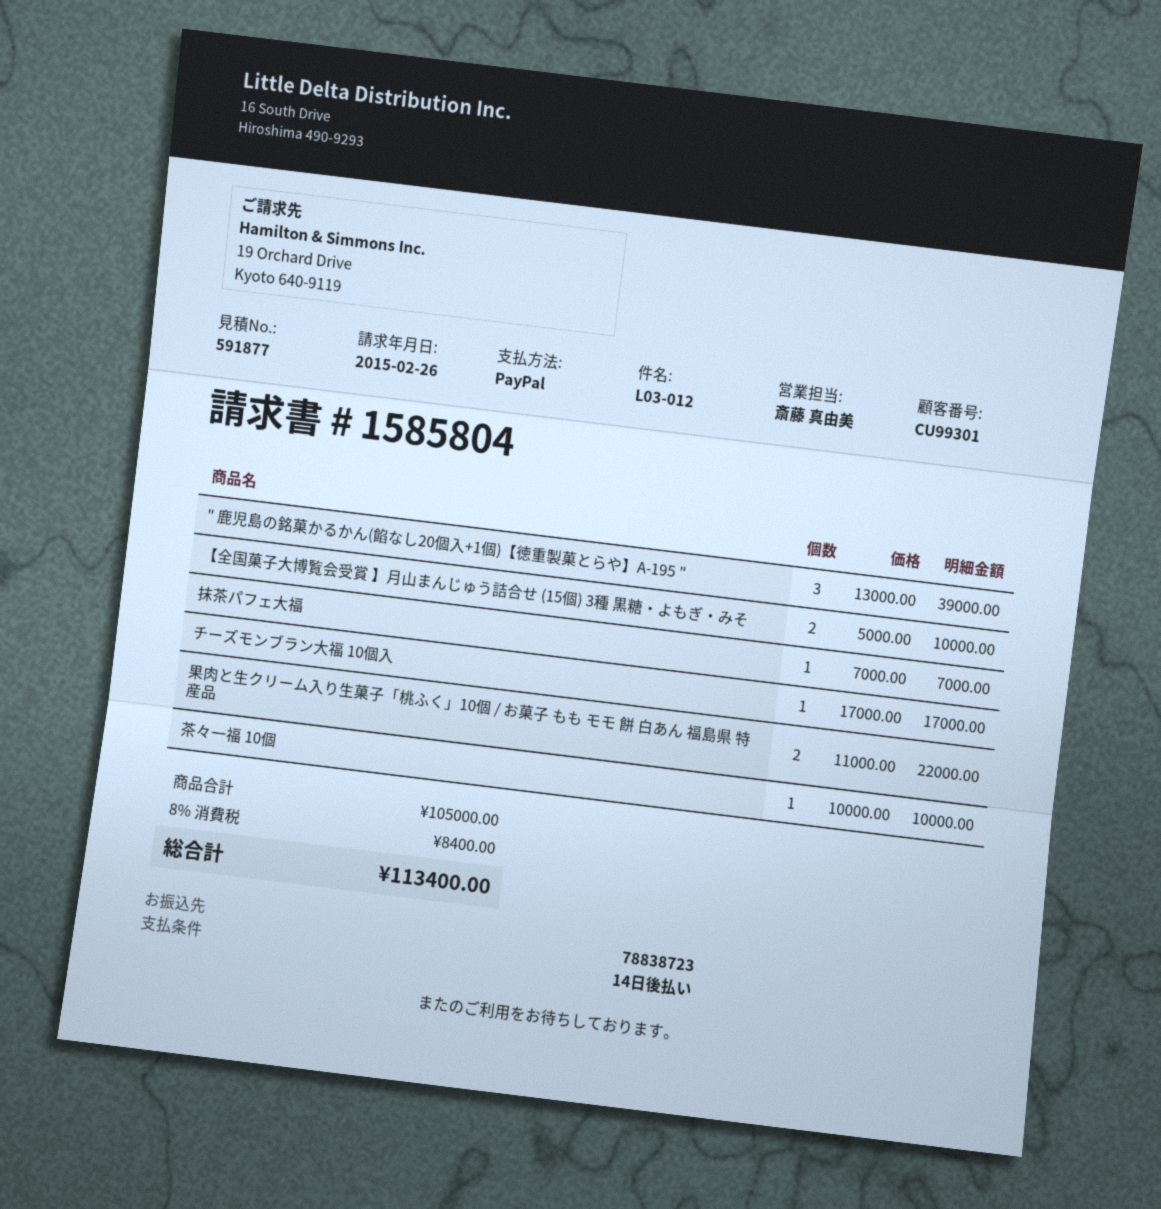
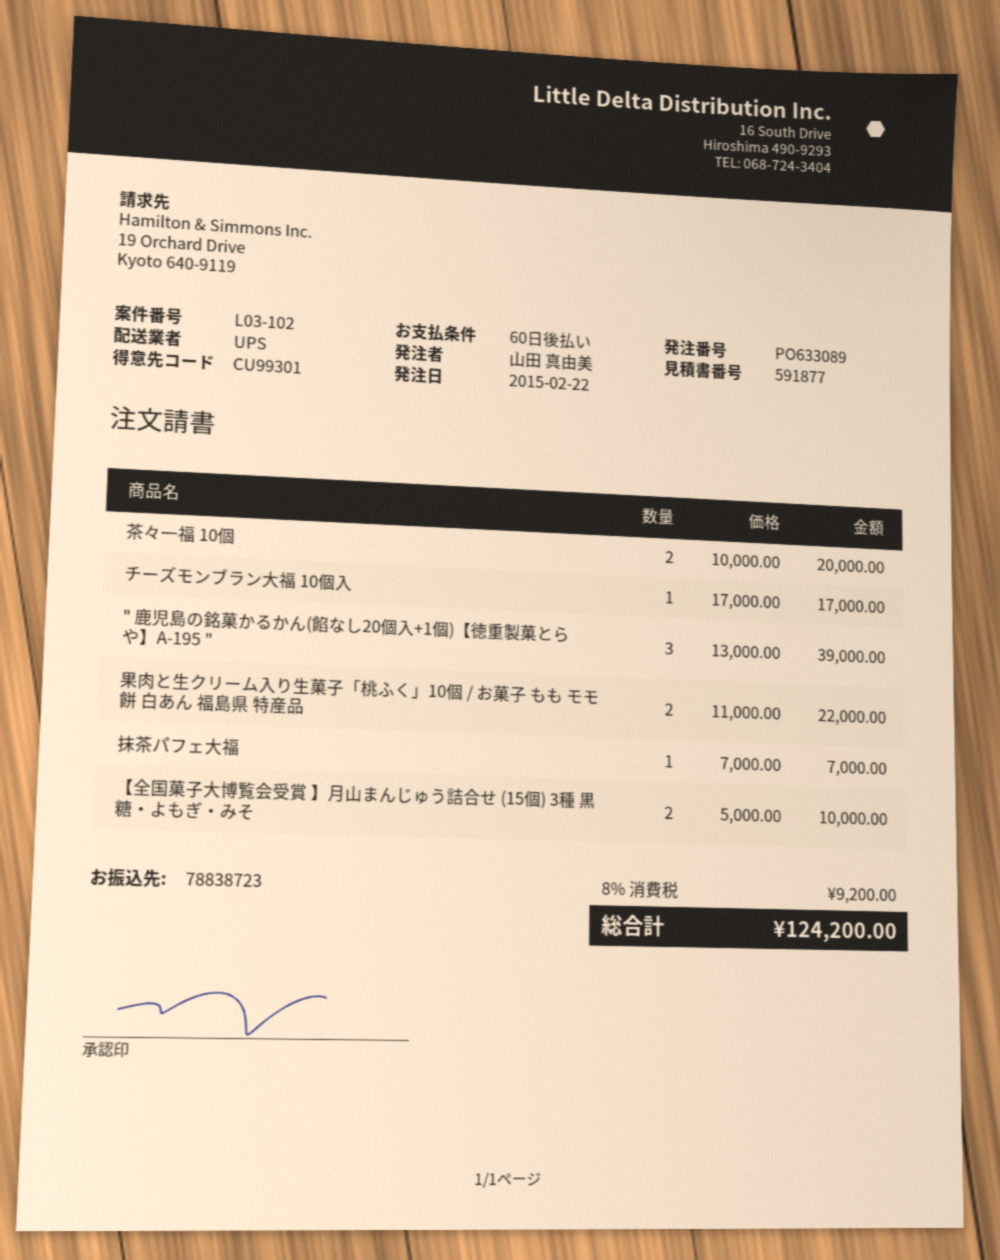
payment terms: 14 days -> 60 days
reference: L03-012 -> L03-102
茶々一福 10個: 1 x 10000.00 = 10000.00 -> 2 x 10000.00 = 20000.00
tax: 8% = 8400.00 -> 8% = 9200.00
total: 113400.00 -> 124200.00

